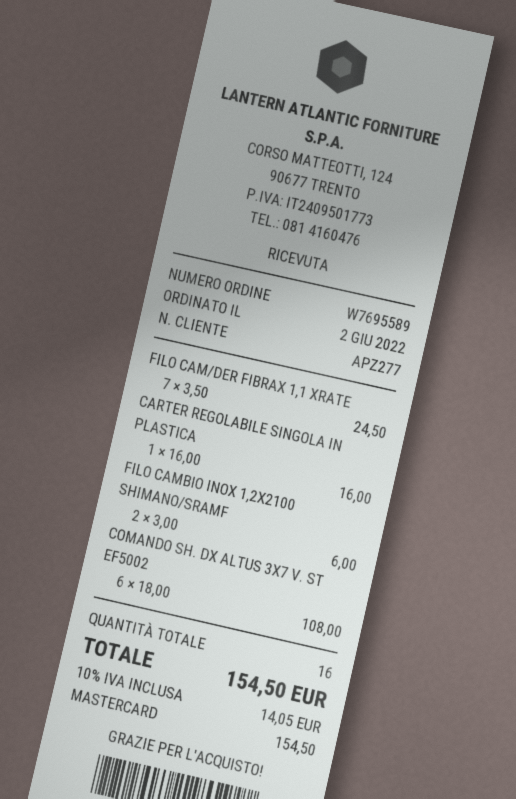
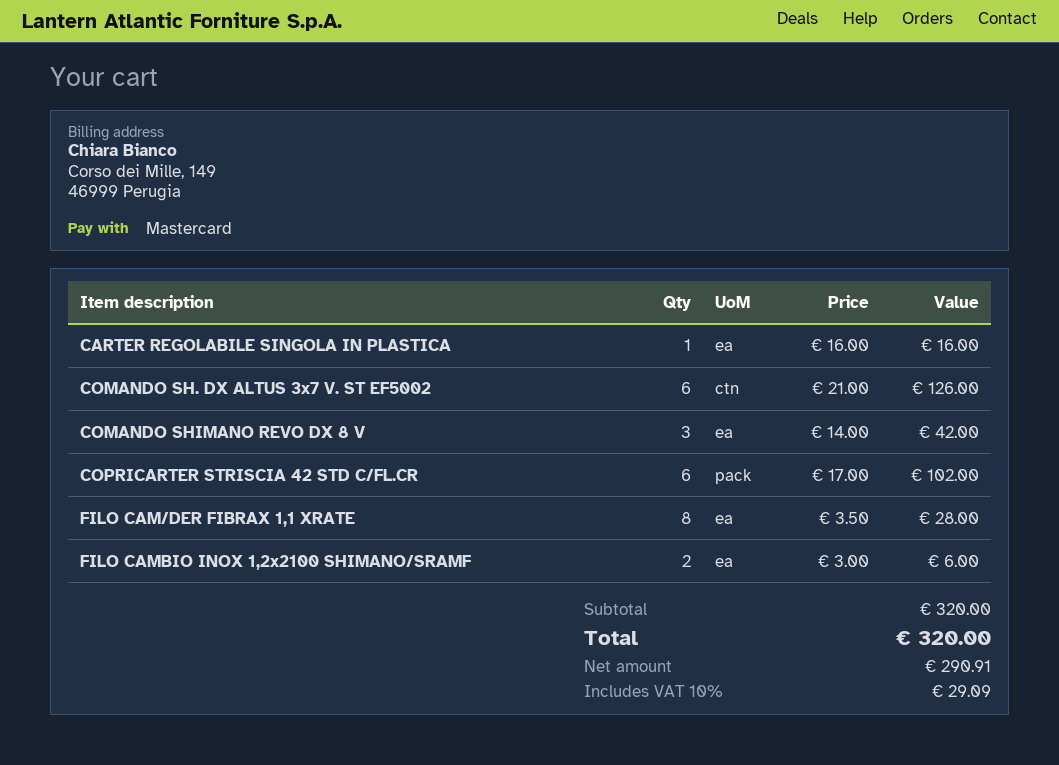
FILO CAM/DER FIBRAX 1,1 XRATE: 7 x 3.50 = 24.50 -> 8 x 3.50 = 28.00
COMANDO SH. DX ALTUS 3X7 V. ST EF5002: 6 x 18.00 = 108.00 -> 6 x 21.00 = 126.00
COMANDO SHIMANO REVO DX 8 V: none -> 3 x 14.00 = 42.00
COPRICARTER STRISCIA 42 STD C/FL.CR: none -> 6 x 17.00 = 102.00
tax: 10% = 14.05 -> 10% = 29.09
total: 154.50 -> 320.00

